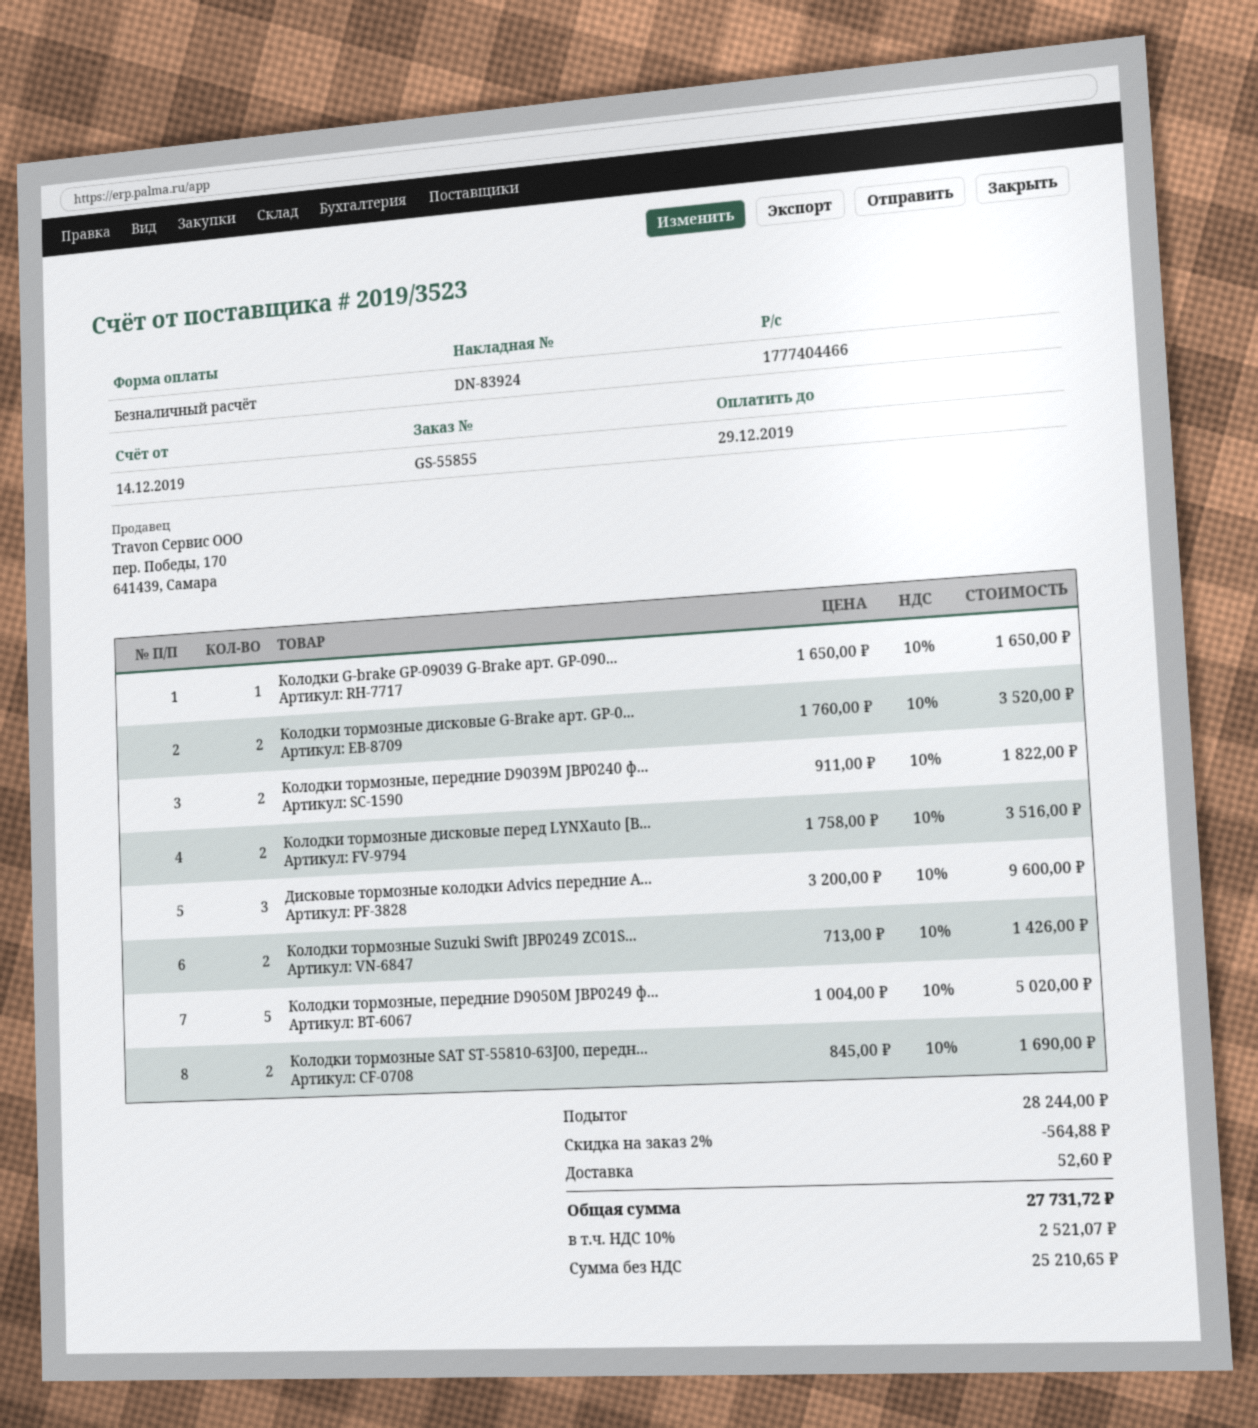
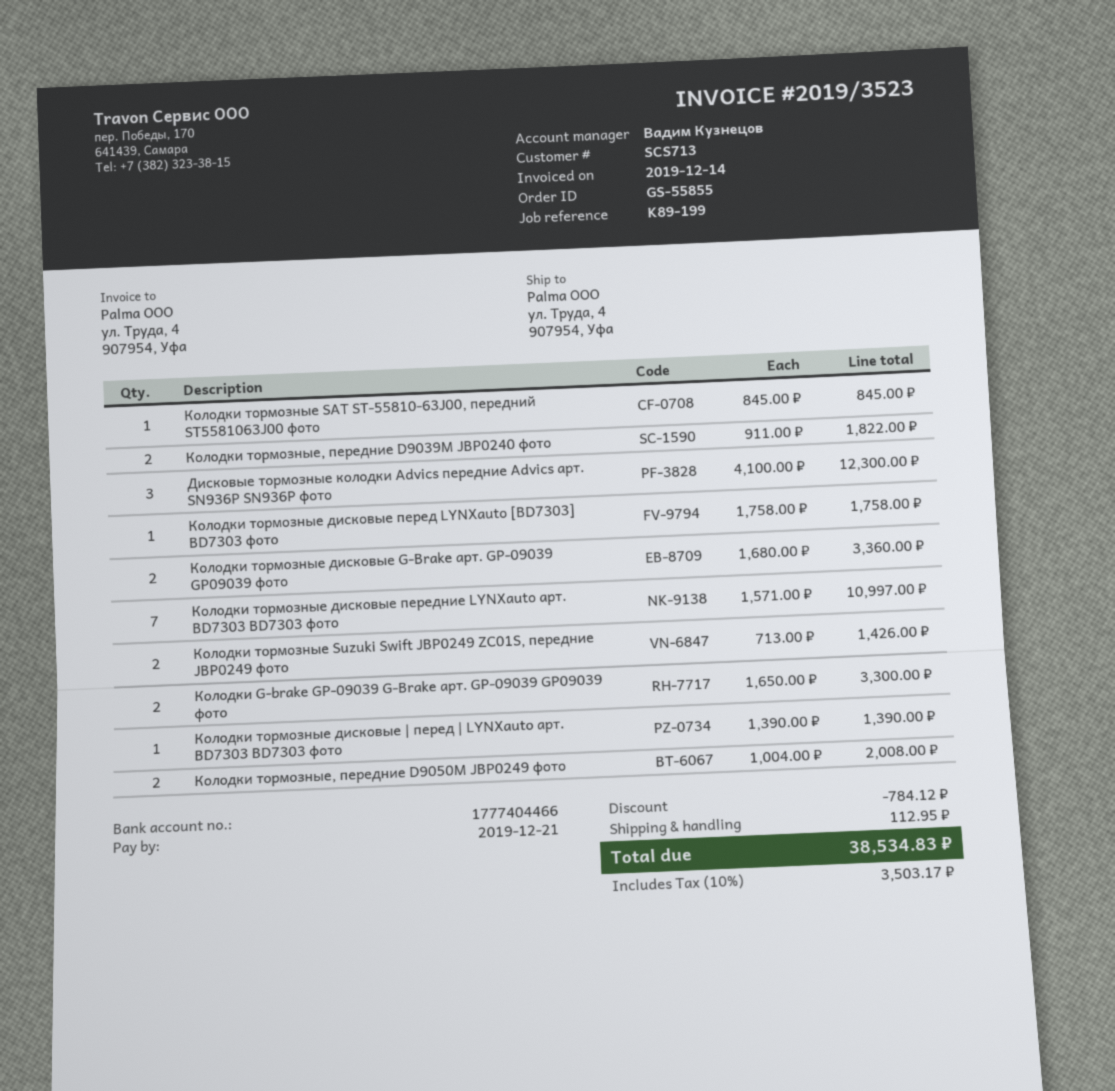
due date: 2019-12-29 -> 2019-12-21
Колодки G-brake GP-09039 G-Brake арт. GP-090...: 1 x 1650.00 = 1650.00 -> 2 x 1650.00 = 3300.00
Колодки тормозные дисковые G-Brake арт. GP-0...: 2 x 1760.00 = 3520.00 -> 2 x 1680.00 = 3360.00
Колодки тормозные дисковые перед LYNXauto [B...: 2 x 1758.00 = 3516.00 -> 1 x 1758.00 = 1758.00
Дисковые тормозные колодки Advics передние A...: 3 x 3200.00 = 9600.00 -> 3 x 4100.00 = 12300.00
Колодки тормозные, передние D9050M JBP0249 ф...: 5 x 1004.00 = 5020.00 -> 2 x 1004.00 = 2008.00
Колодки тормозные SAT ST-55810-63J00, передн...: 2 x 845.00 = 1690.00 -> 1 x 845.00 = 845.00
Колодки тормозные дисковые передние LYNXauto арт. BD7303 BD7303 фото: none -> 7 x 1571.00 = 10997.00
Колодки тормозные дисковые | перед | LYNXauto арт. BD7303 BD7303 фото: none -> 1 x 1390.00 = 1390.00
discount: 564.88 -> 784.12
shipping: 52.60 -> 112.95
tax: 10% = 2521.07 -> 10% = 3503.17
total: 27731.72 -> 38534.83

